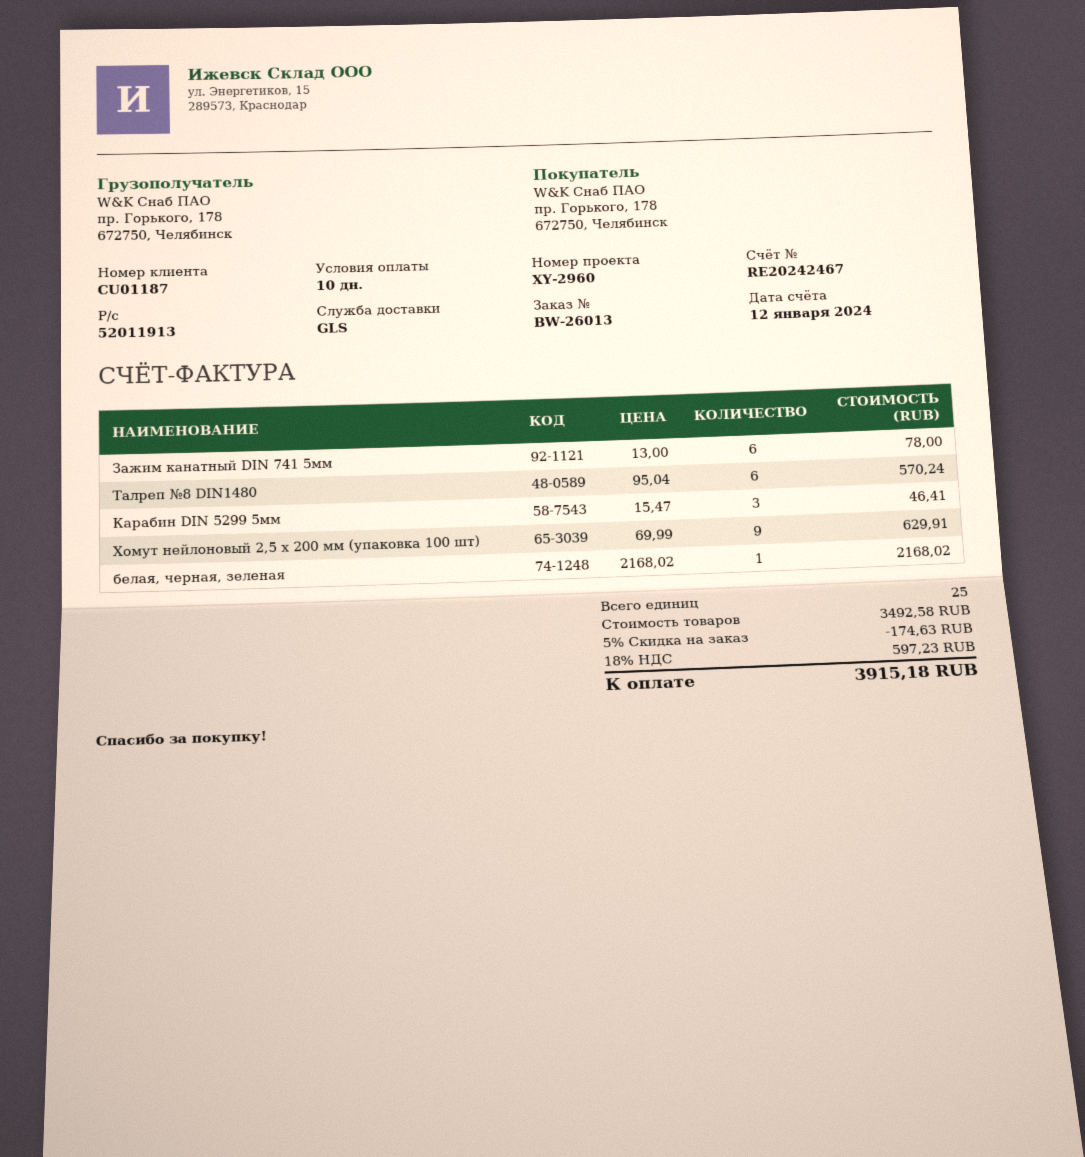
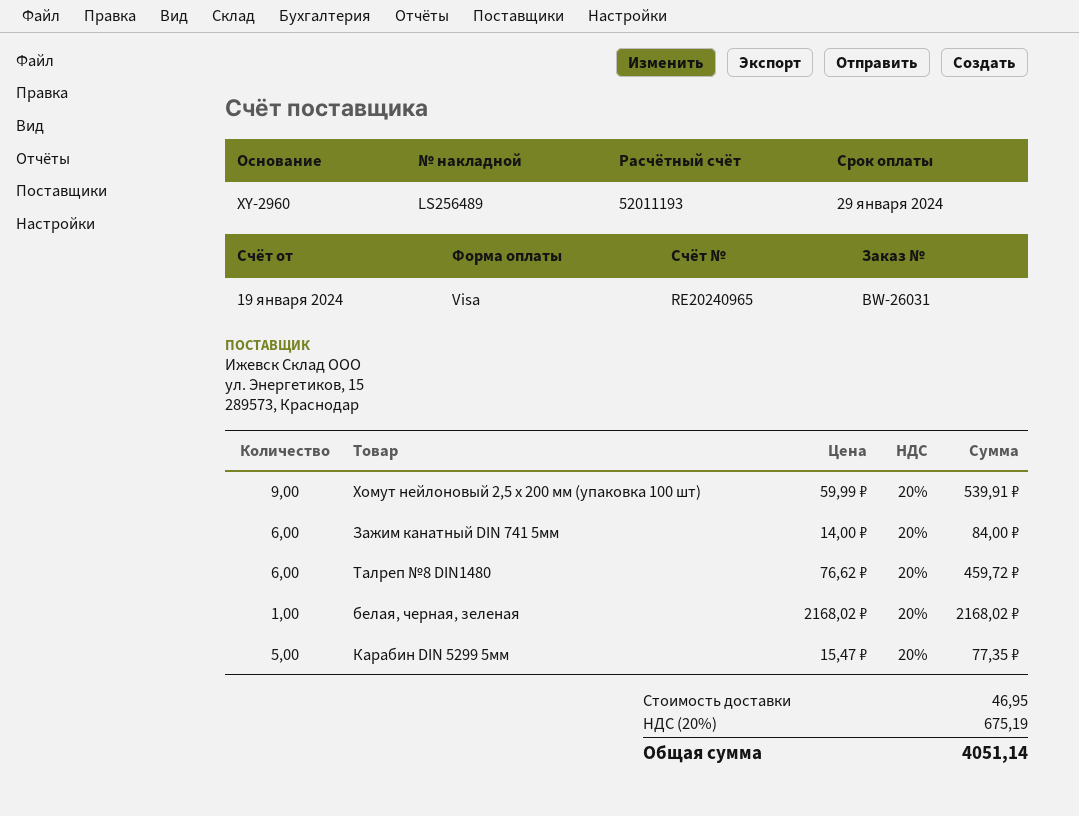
order number: BW-26013 -> BW-26031
invoice number: RE20242467 -> RE20240965
invoice date: 2024-01-12 -> 2024-01-19
bank account: 52011913 -> 52011193
Зажим канатный DIN 741 5мм: 6 x 13.00 = 78.00 -> 6 x 14.00 = 84.00
Талреп №8 DIN1480: 6 x 95.04 = 570.24 -> 6 x 76.62 = 459.72
Карабин DIN 5299 5мм: 3 x 15.47 = 46.41 -> 5 x 15.47 = 77.35
Хомут нейлоновый 2,5 х 200 мм (упаковка 100 шт): 9 x 69.99 = 629.91 -> 9 x 59.99 = 539.91
discount: 5% = 174.63 -> none
shipping: none -> 46.95
tax: 18% = 597.23 -> 20% = 675.19
total: 3915.18 -> 4051.14

